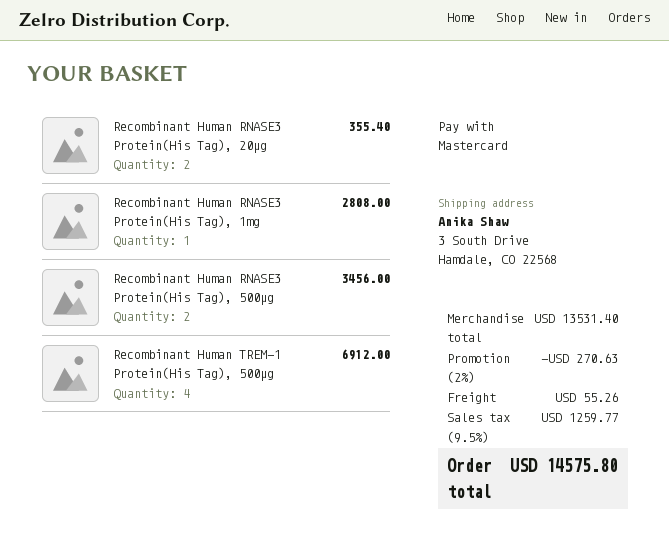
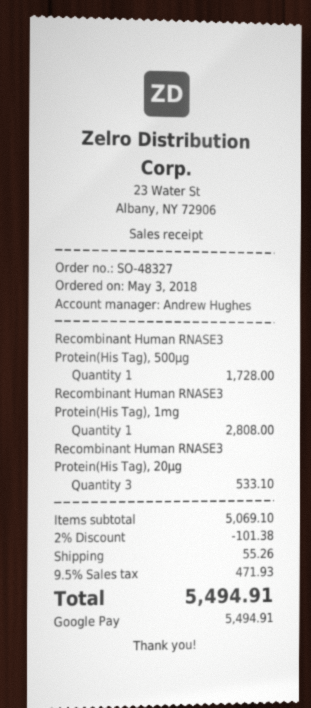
payment method: Mastercard -> Google Pay
Recombinant Human RNASE3 Protein(His Tag), 20μg: 2 for 355.40 -> 3 for 533.10
Recombinant Human RNASE3 Protein(His Tag), 500μg: 2 for 3456.00 -> 1 for 1728.00
Recombinant Human TREM-1 Protein(His Tag), 500μg: 4 for 6912.00 -> none
subtotal: 13531.40 -> 5069.10
discount: 2% = 270.63 -> 2% = 101.38
tax: 9.5% = 1259.77 -> 9.5% = 471.93
total: 14575.80 -> 5494.91

